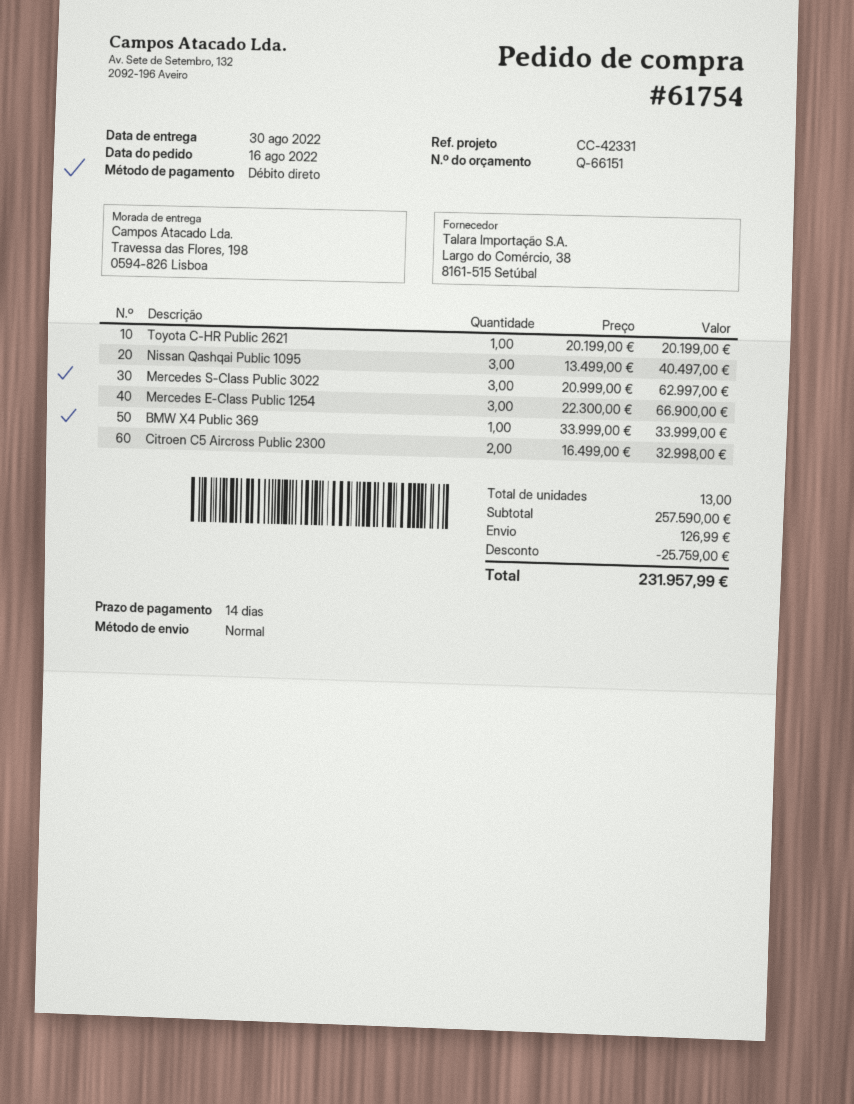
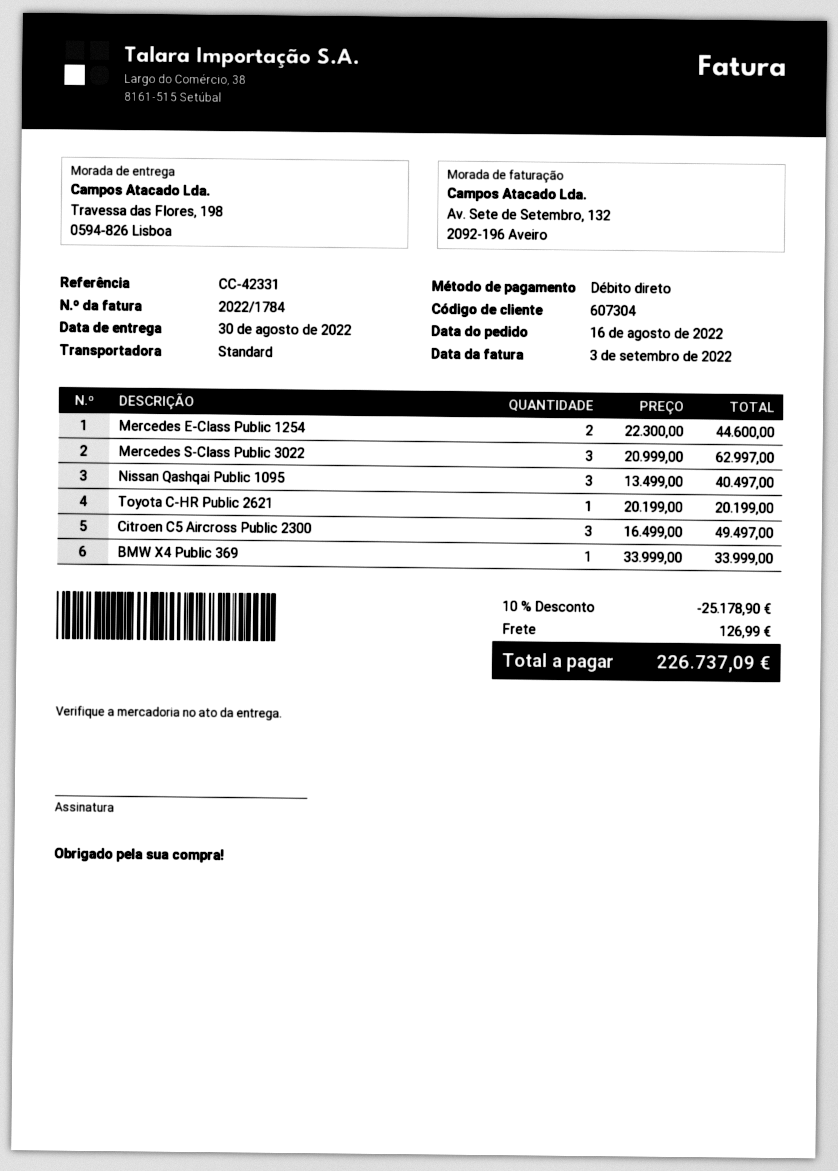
Mercedes E-Class Public 1254: 3 x 22300.00 = 66900.00 -> 2 x 22300.00 = 44600.00
Citroen C5 Aircross Public 2300: 2 x 16499.00 = 32998.00 -> 3 x 16499.00 = 49497.00
discount: 25759.00 -> 25178.90
total: 231957.99 -> 226737.09

